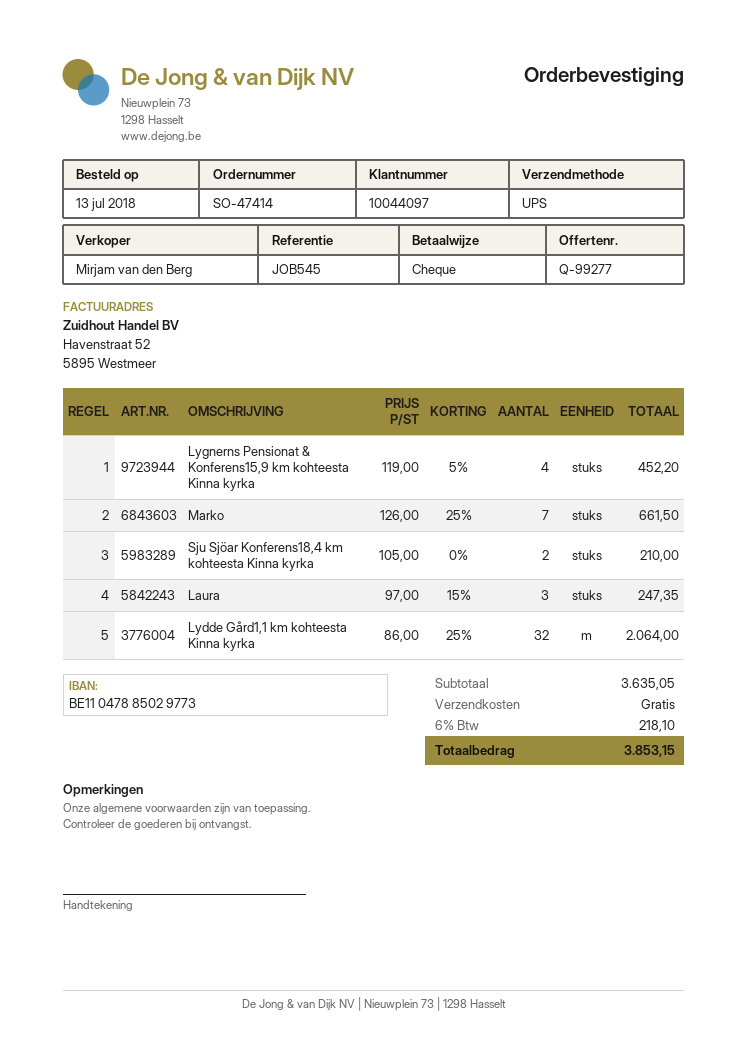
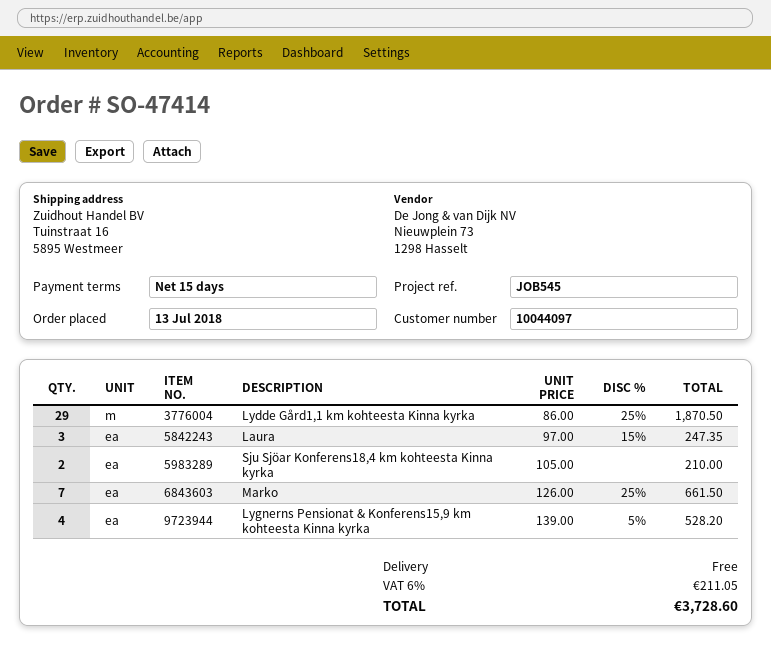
Lygnerns Pensionat & Konferens15,9 km kohteesta Kinna kyrka: 4 x 119.00 - 5% = 452.20 -> 4 x 139.00 - 5% = 528.20
Lydde Gård1,1 km kohteesta Kinna kyrka: 32 x 86.00 - 25% = 2064.00 -> 29 x 86.00 - 25% = 1870.50
tax: 6% = 218.10 -> 6% = 211.05
total: 3853.15 -> 3728.60

